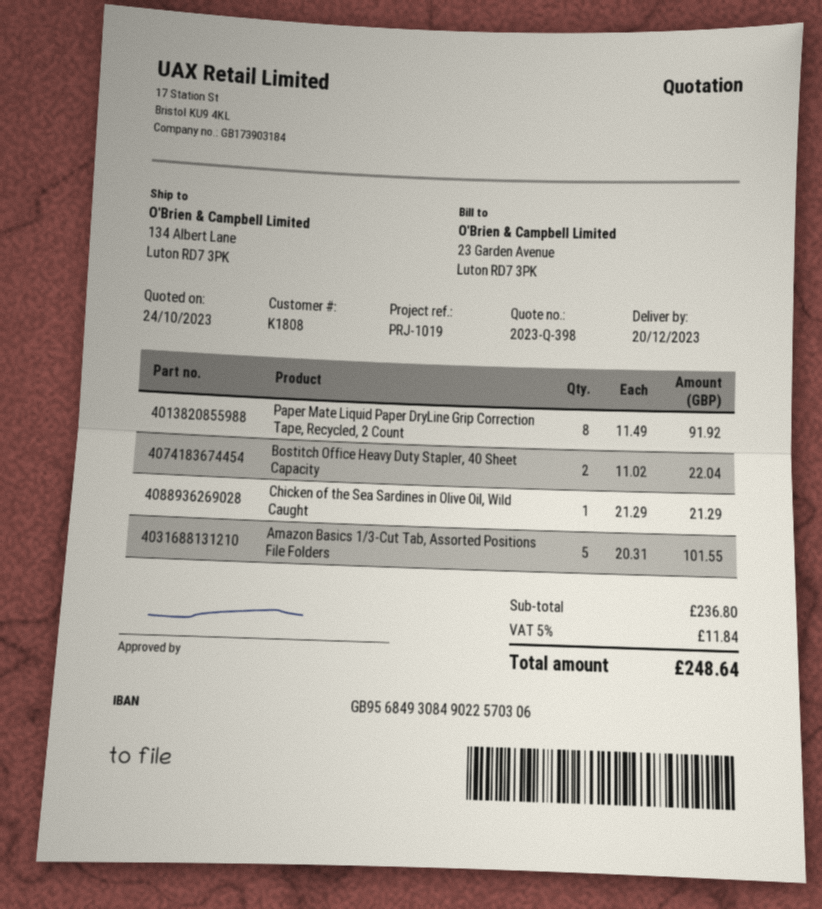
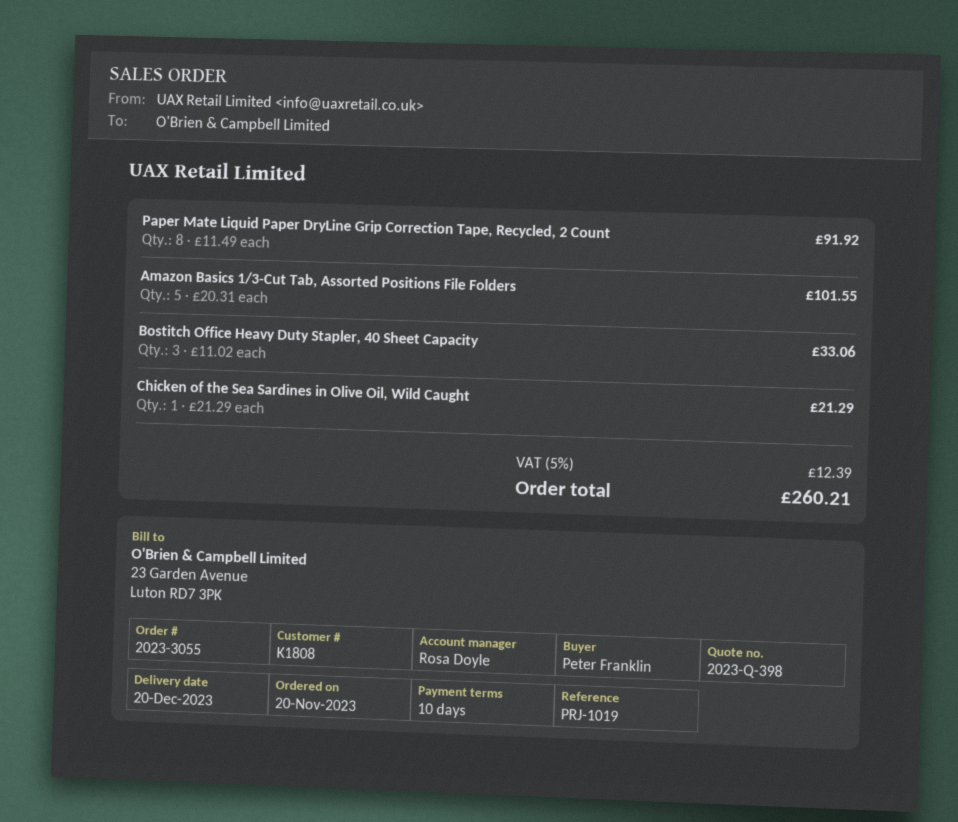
Bostitch Office Heavy Duty Stapler, 40 Sheet Capacity: 2 x 11.02 = 22.04 -> 3 x 11.02 = 33.06
tax: 5% = 11.84 -> 5% = 12.39
total: 248.64 -> 260.21

